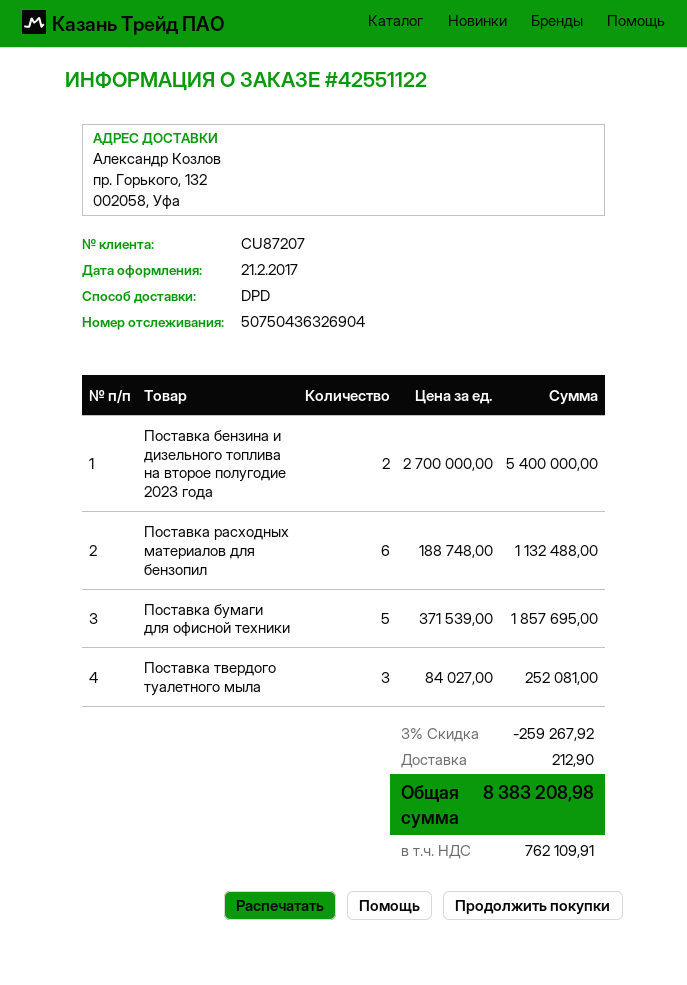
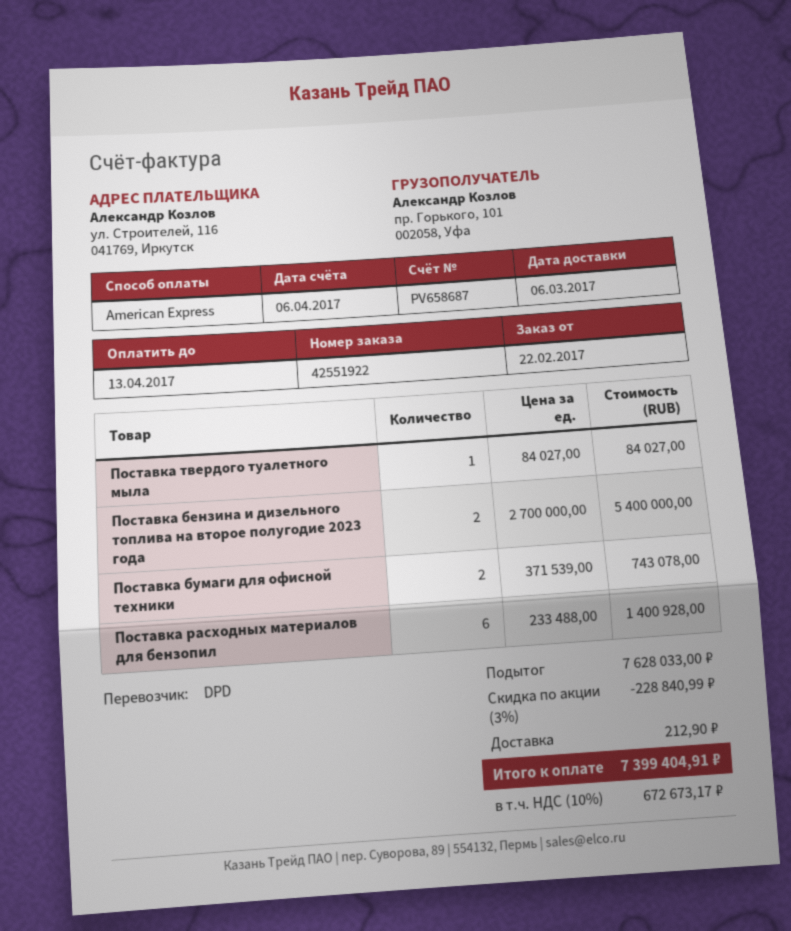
order number: 42551122 -> 42551922
order date: 2017-02-21 -> 2017-02-22
ship to: пр. Горького, 132, 002058, Уфа -> пр. Горького, 101, 002058, Уфа
Поставка расходных материалов для бензопил: 6 x 188748.00 = 1132488.00 -> 6 x 233488.00 = 1400928.00
Поставка бумаги для офисной техники: 5 x 371539.00 = 1857695.00 -> 2 x 371539.00 = 743078.00
Поставка твердого туалетного мыла: 3 x 84027.00 = 252081.00 -> 1 x 84027.00 = 84027.00
discount: 3% = 259267.92 -> 3% = 228840.99
tax: 762109.91 -> 672673.17
total: 8383208.98 -> 7399404.91

